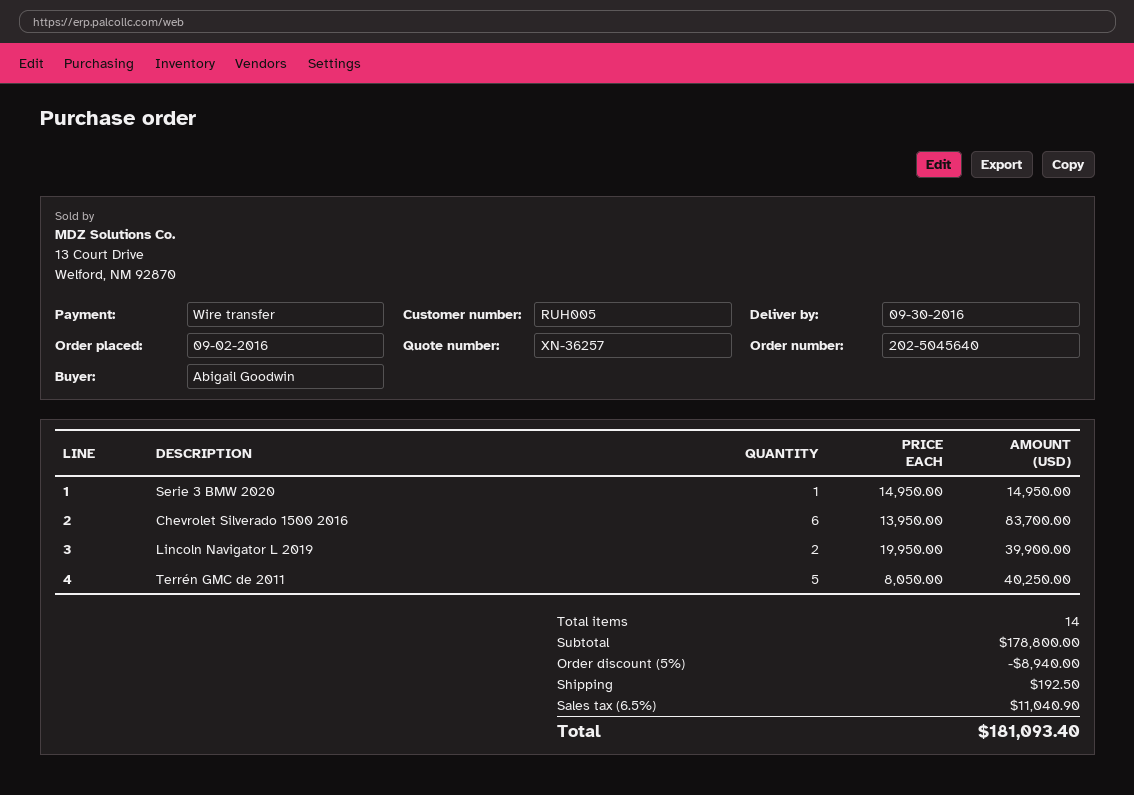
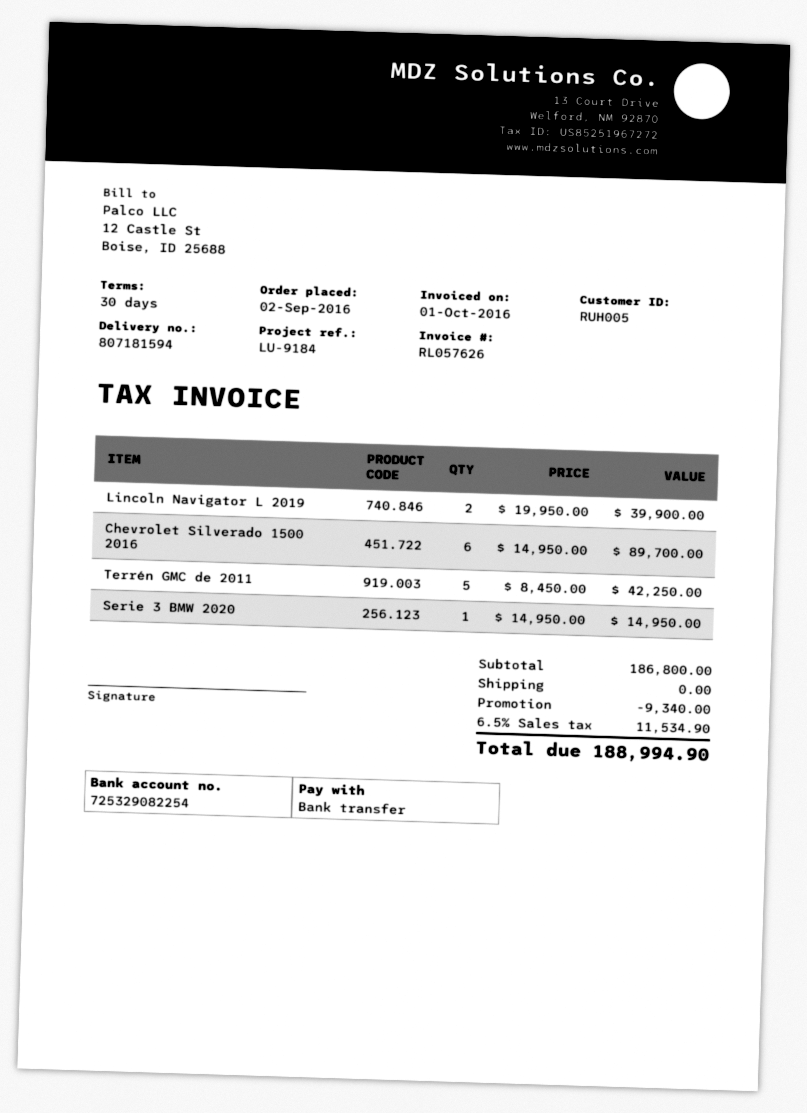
Chevrolet Silverado 1500 2016: 6 x 13950.00 = 83700.00 -> 6 x 14950.00 = 89700.00
Terrén GMC de 2011: 5 x 8050.00 = 40250.00 -> 5 x 8450.00 = 42250.00
subtotal: 178800.00 -> 186800.00
discount: 8940.00 -> 9340.00
shipping: 192.50 -> 0.00
tax: 6.5% = 11040.90 -> 6.5% = 11534.90
total: 181093.40 -> 188994.90

